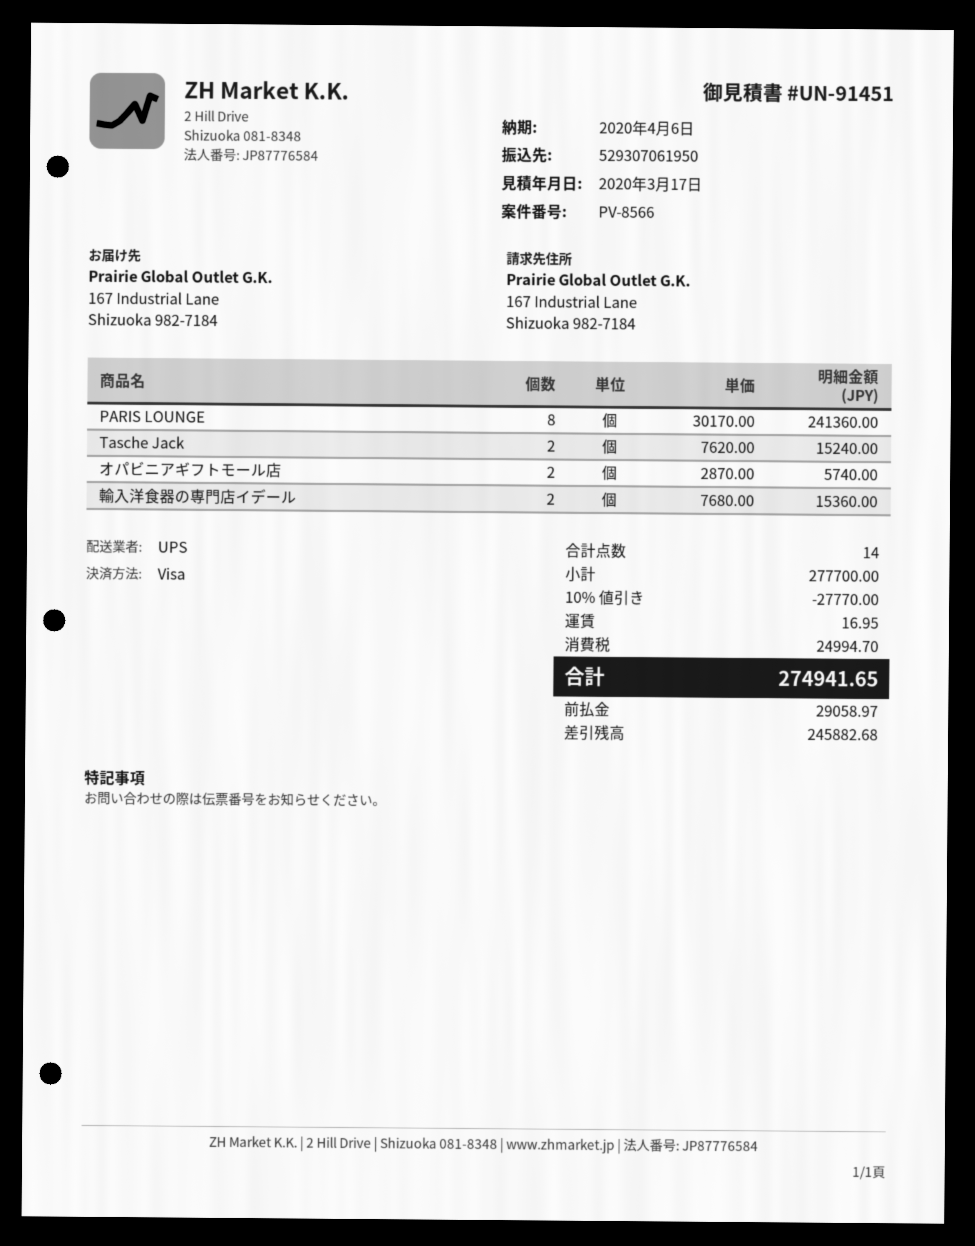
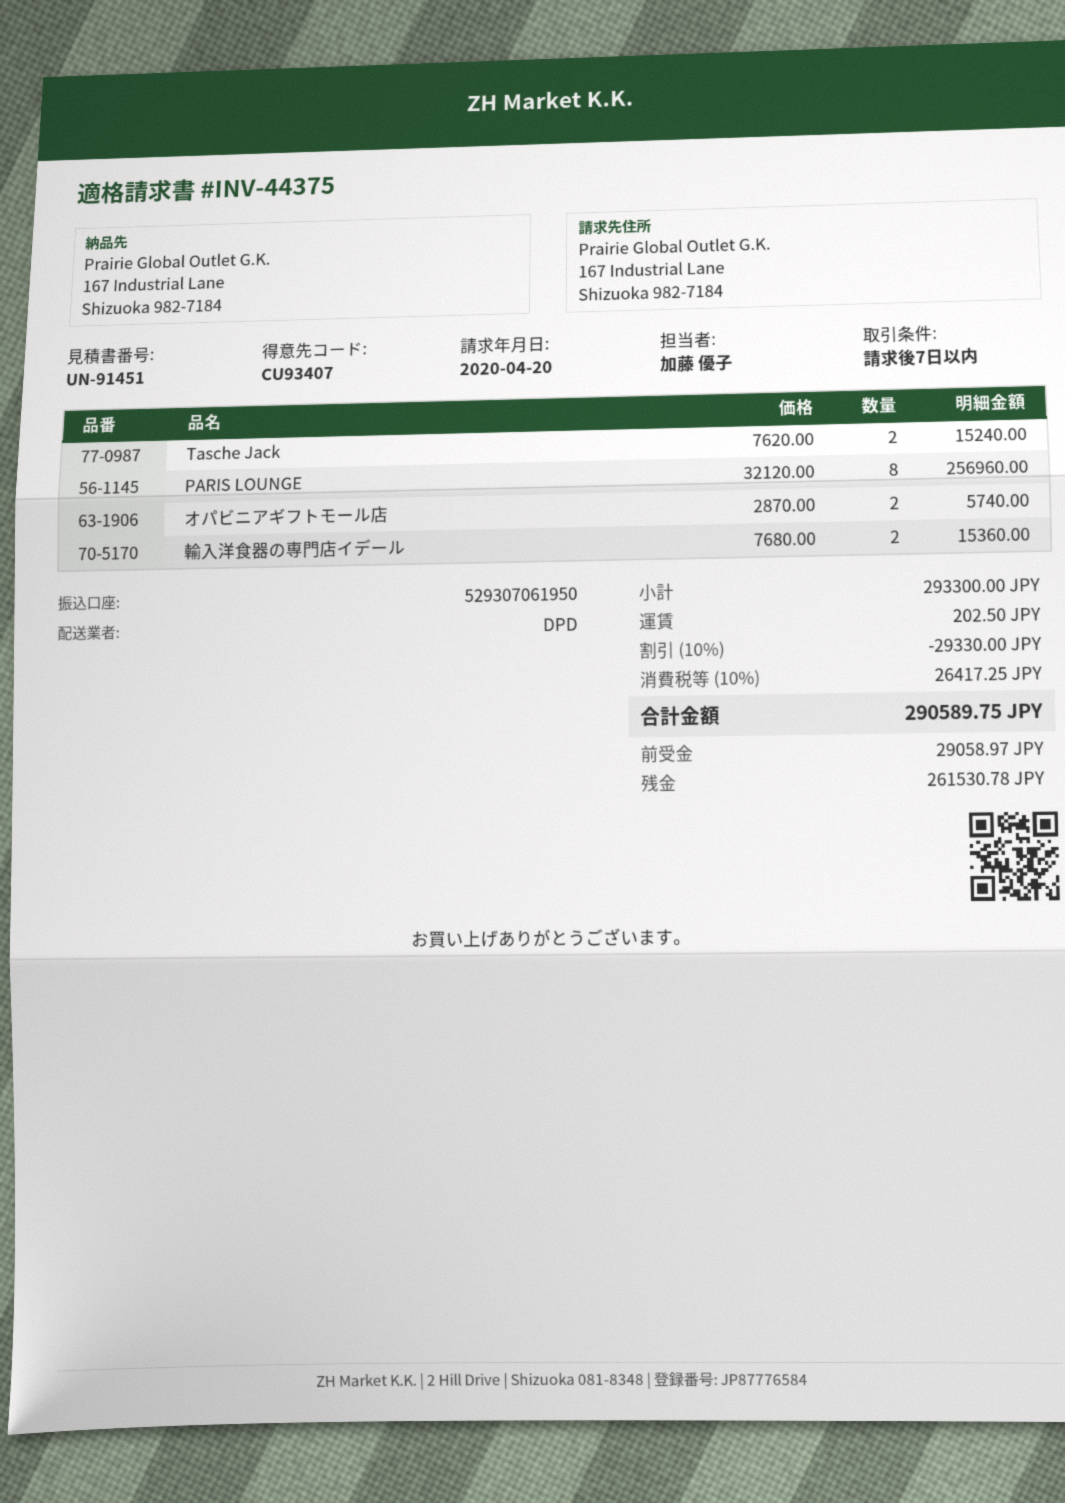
shipping method: UPS -> DPD
PARIS LOUNGE: 8 x 30170.00 = 241360.00 -> 8 x 32120.00 = 256960.00
subtotal: 277700.00 -> 293300.00
discount: 10% = 27770.00 -> 10% = 29330.00
shipping: 16.95 -> 202.50
tax: 24994.70 -> 26417.25
total: 274941.65 -> 290589.75
balance: 245882.68 -> 261530.78

